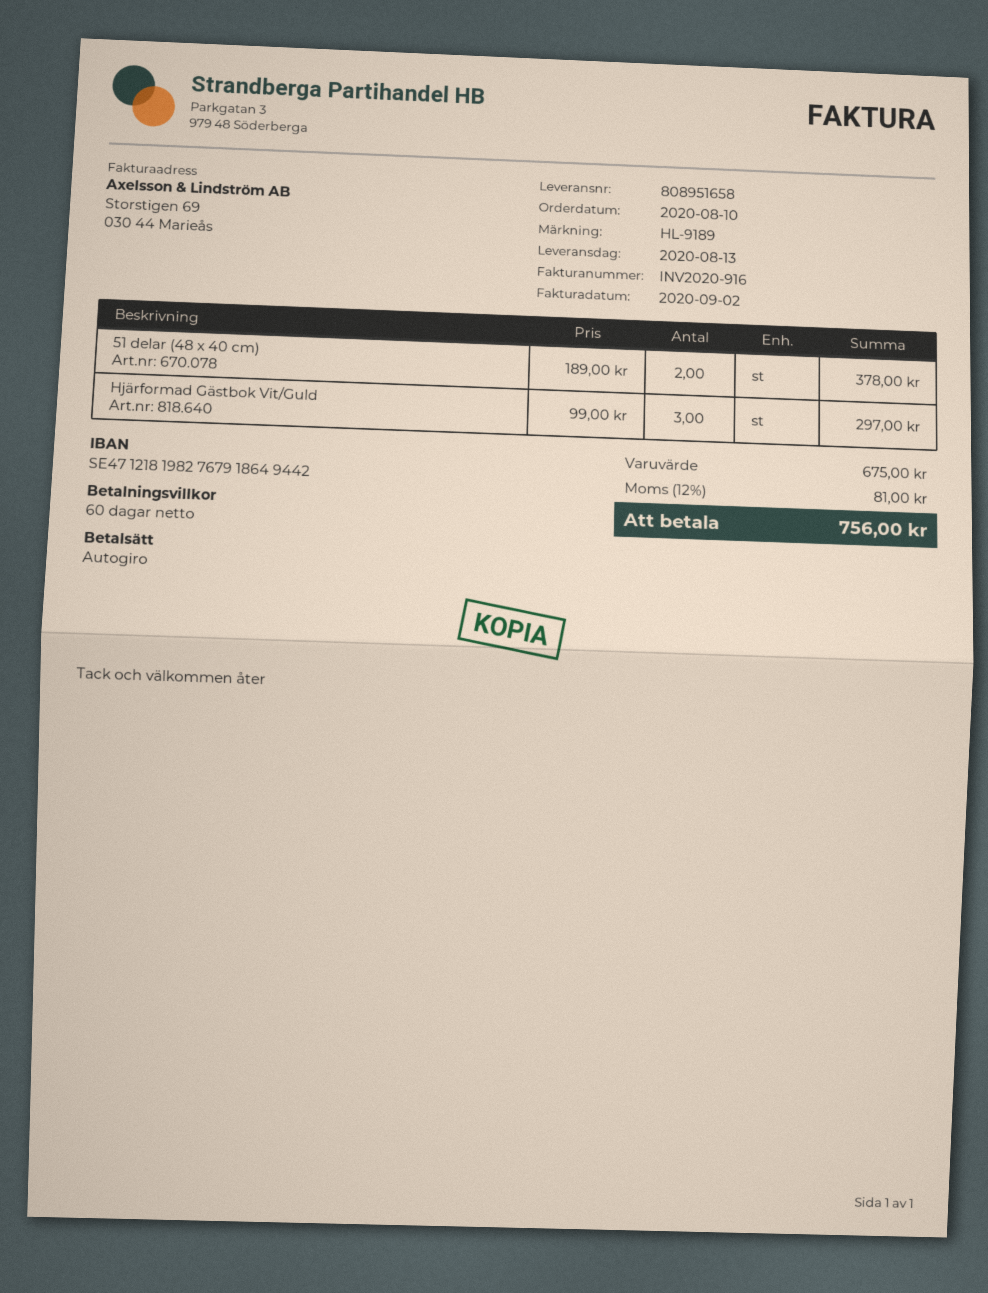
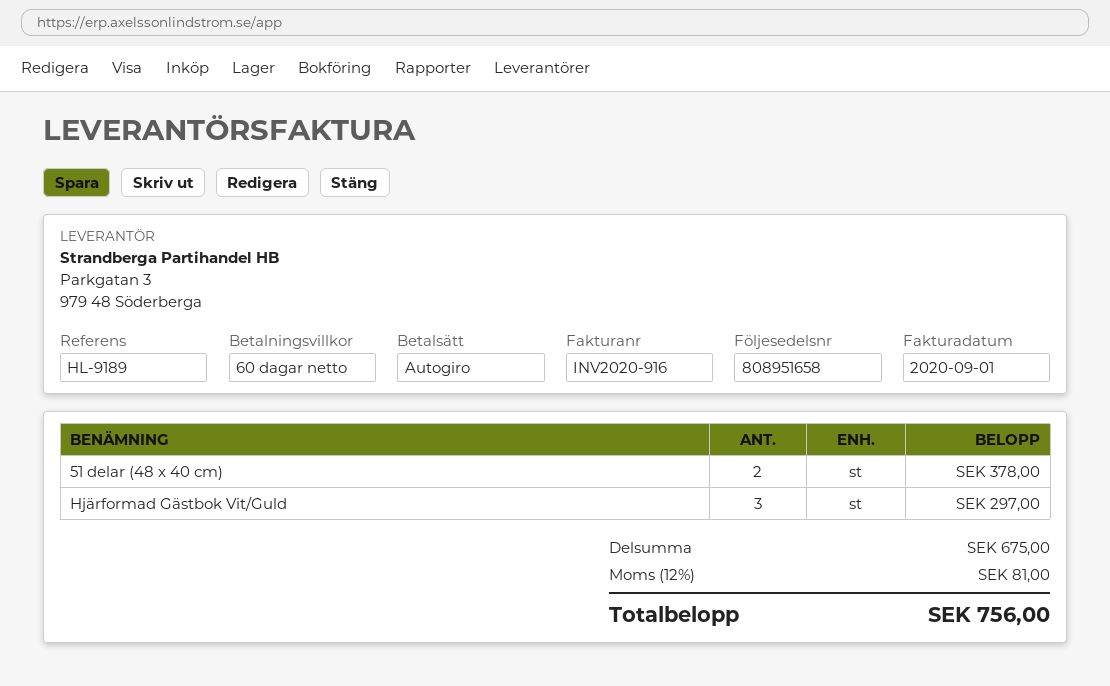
invoice date: 2020-09-02 -> 2020-09-01

